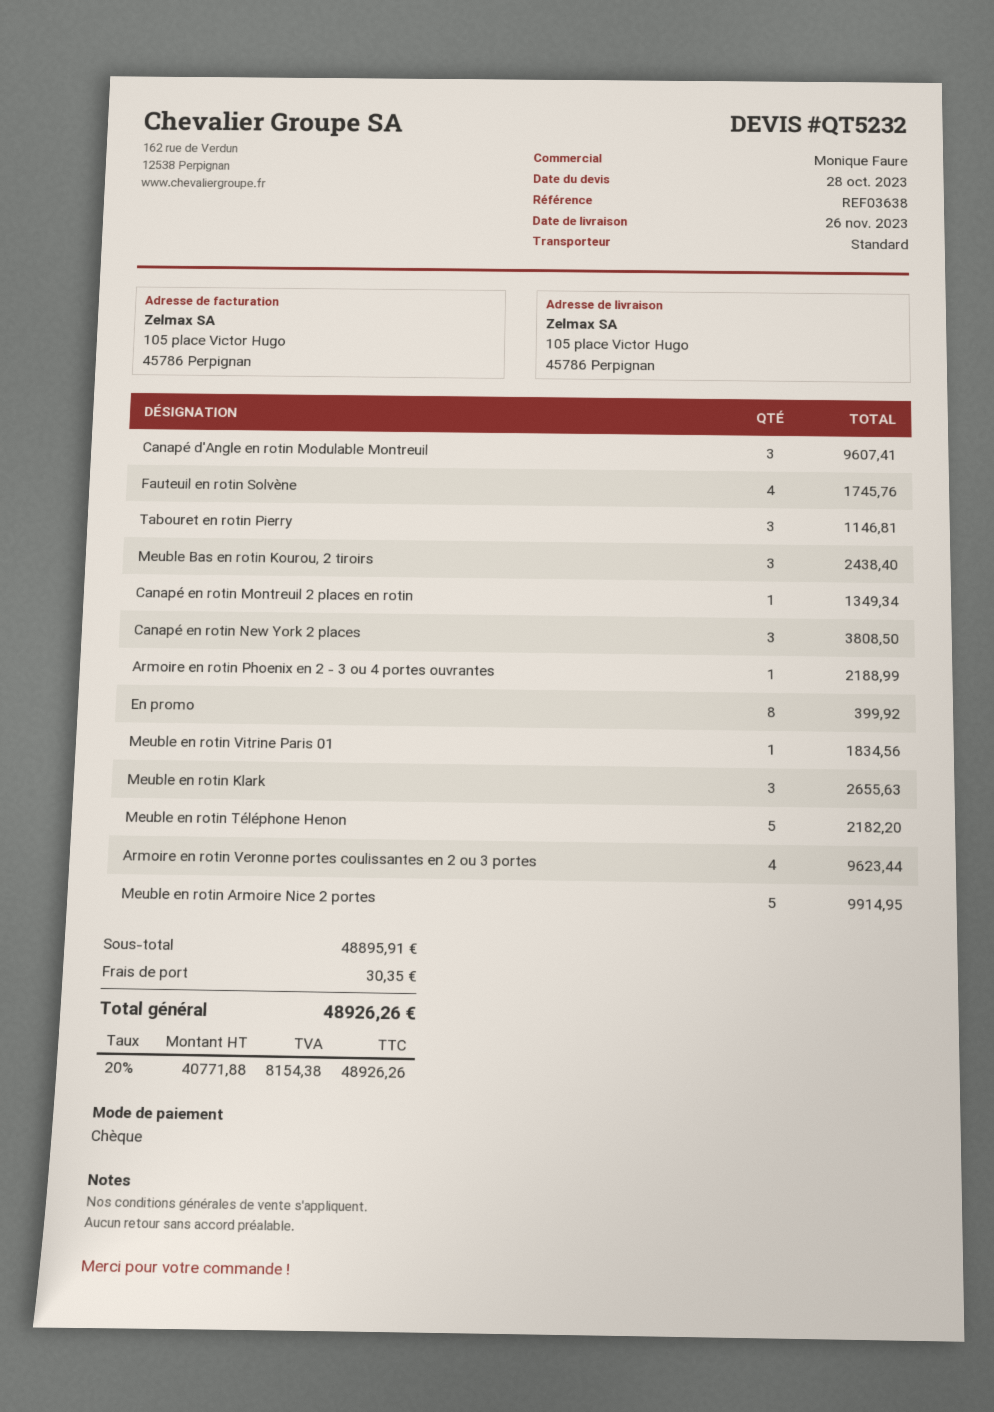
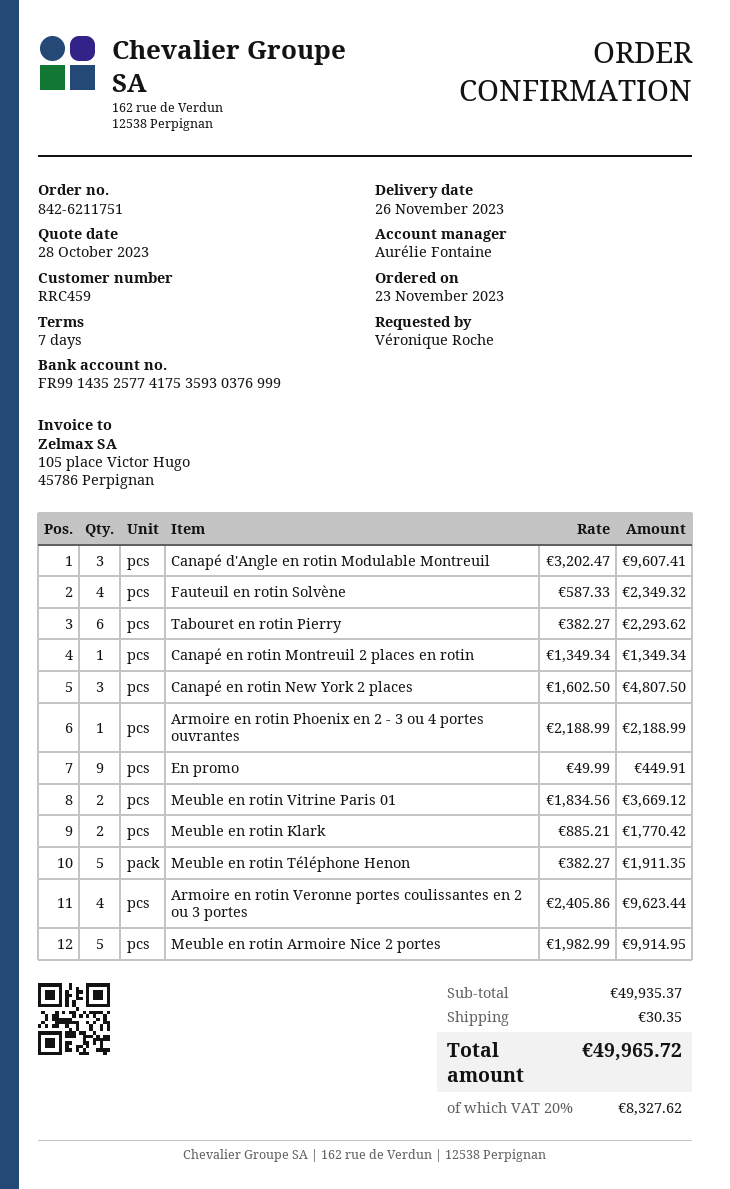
sales rep: Monique Faure -> Aurélie Fontaine
Fauteuil en rotin Solvène: 4 for 1745.76 -> 4 for 2349.32
Tabouret en rotin Pierry: 3 for 1146.81 -> 6 for 2293.62
Meuble Bas en rotin Kourou, 2 tiroirs: 3 for 2438.40 -> none
Canapé en rotin New York 2 places: 3 for 3808.50 -> 3 for 4807.50
En promo: 8 for 399.92 -> 9 for 449.91
Meuble en rotin Vitrine Paris 01: 1 for 1834.56 -> 2 for 3669.12
Meuble en rotin Klark: 3 for 2655.63 -> 2 for 1770.42
Meuble en rotin Téléphone Henon: 5 for 2182.20 -> 5 for 1911.35
subtotal: 48895.91 -> 49935.37
tax: 20% = 8154.38 -> 20% = 8327.62
total: 48926.26 -> 49965.72

